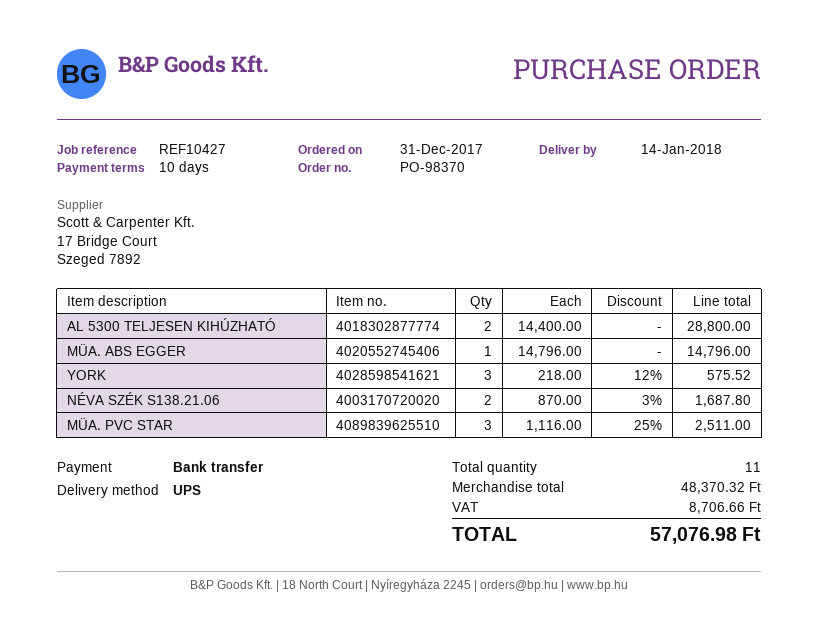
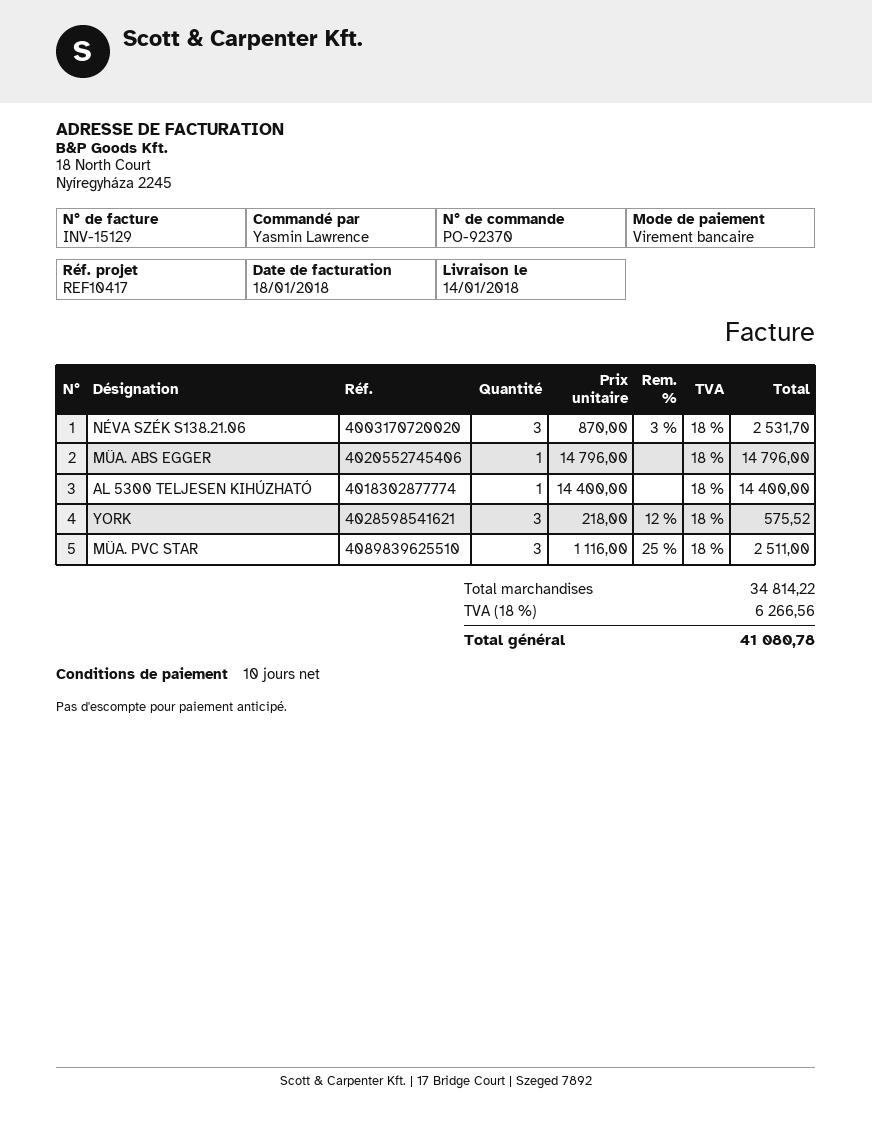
order number: PO-98370 -> PO-92370
reference: REF10427 -> REF10417
AL 5300 TELJESEN KIHÚZHATÓ: 2 x 14400.00 = 28800.00 -> 1 x 14400.00 = 14400.00
NÉVA SZÉK S138.21.06: 2 x 870.00 - 3% = 1687.80 -> 3 x 870.00 - 3% = 2531.70
subtotal: 48370.32 -> 34814.22
tax: 8706.66 -> 6266.56
total: 57076.98 -> 41080.78

